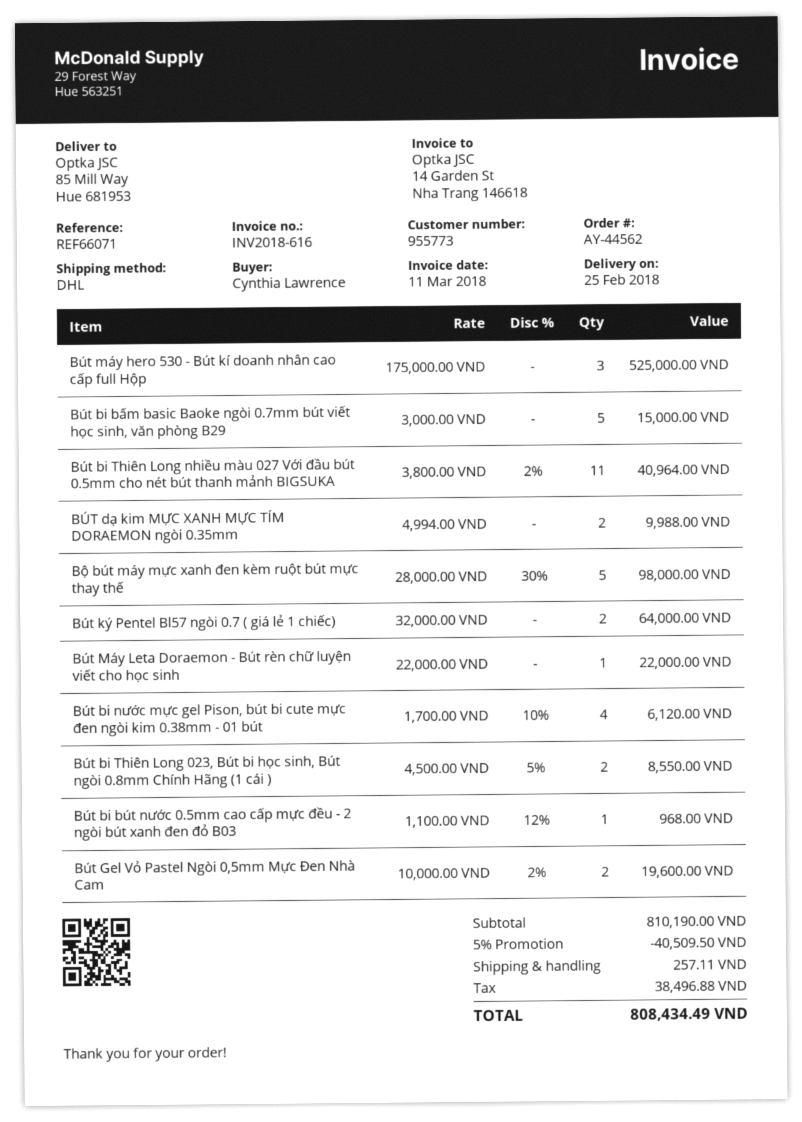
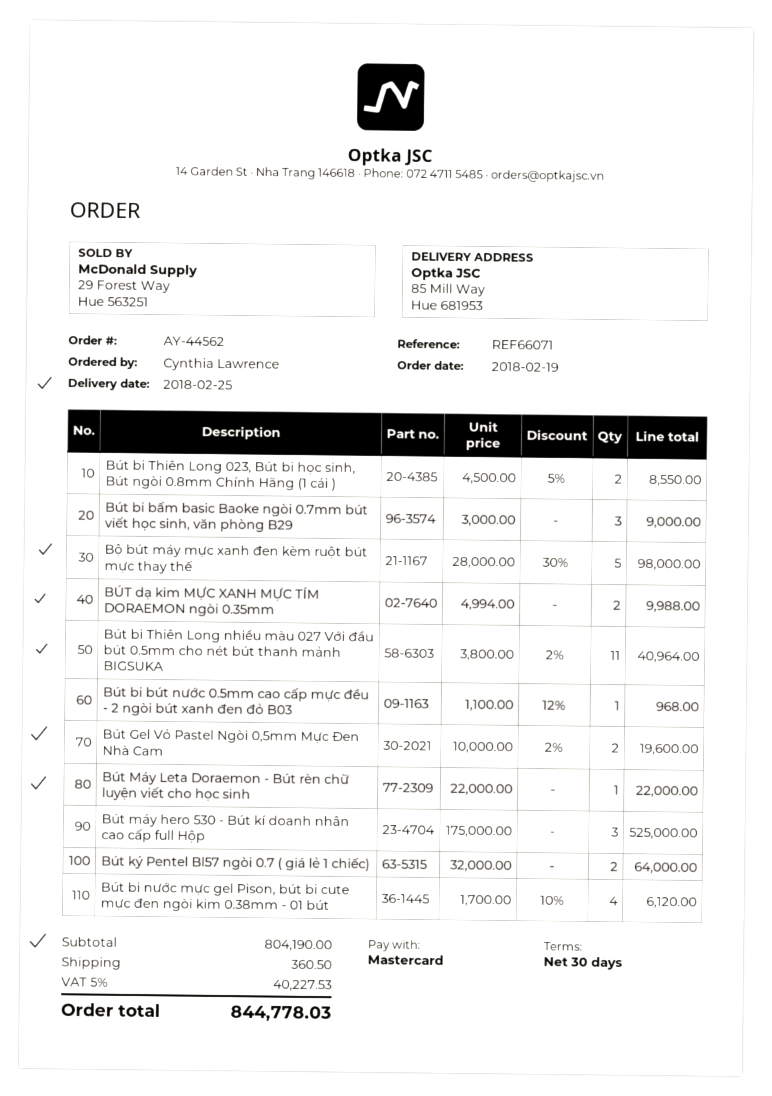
Bút bi bấm basic Baoke ngòi 0.7mm bút viết học sinh, văn phòng B29: 5 x 3000.00 = 15000.00 -> 3 x 3000.00 = 9000.00
subtotal: 810190.00 -> 804190.00
discount: 5% = 40509.50 -> none
shipping: 257.11 -> 360.50
tax: 38496.88 -> 40227.53
total: 808434.49 -> 844778.03

